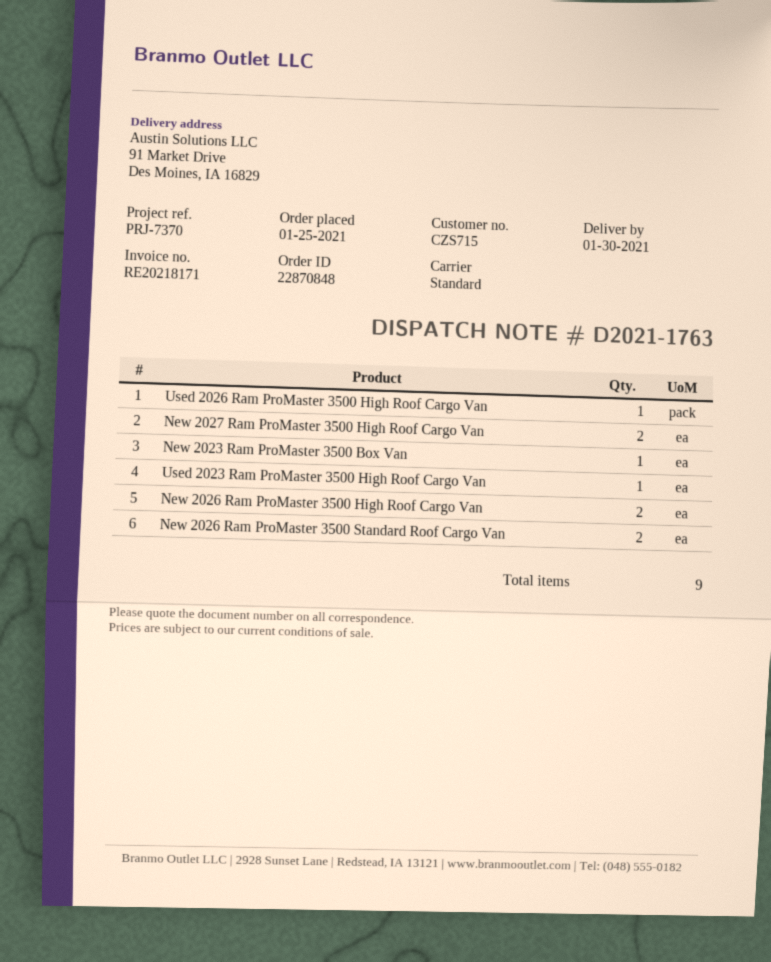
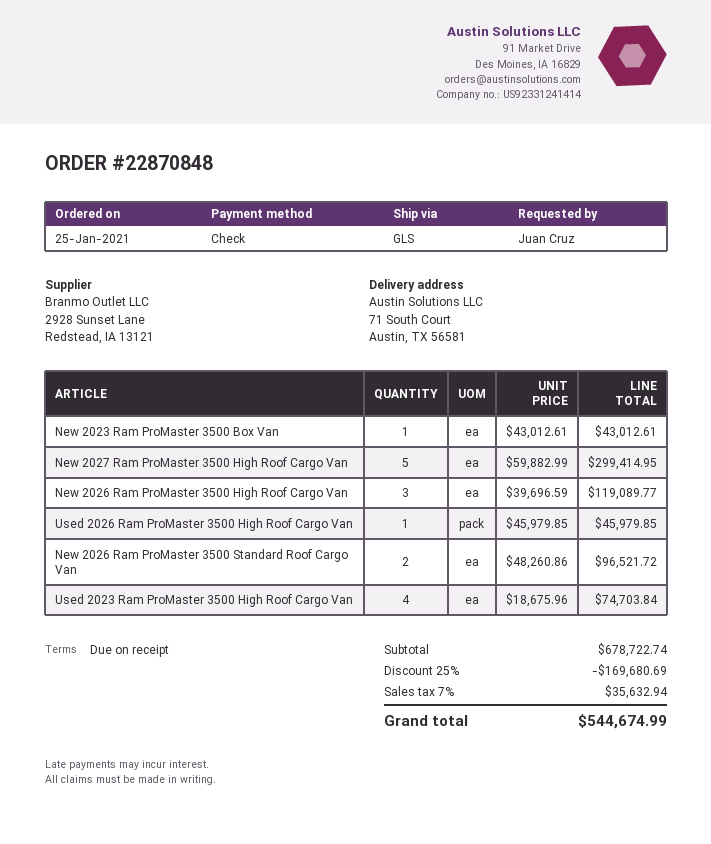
shipping method: standard -> GLS
ship to: 91 Market Drive, Des Moines, IA 16829 -> 71 South Court, Austin, TX 56581
New 2027 Ram ProMaster 3500 High Roof Cargo Van: 2 -> 5
Used 2023 Ram ProMaster 3500 High Roof Cargo Van: 1 -> 4
New 2026 Ram ProMaster 3500 High Roof Cargo Van: 2 -> 3

